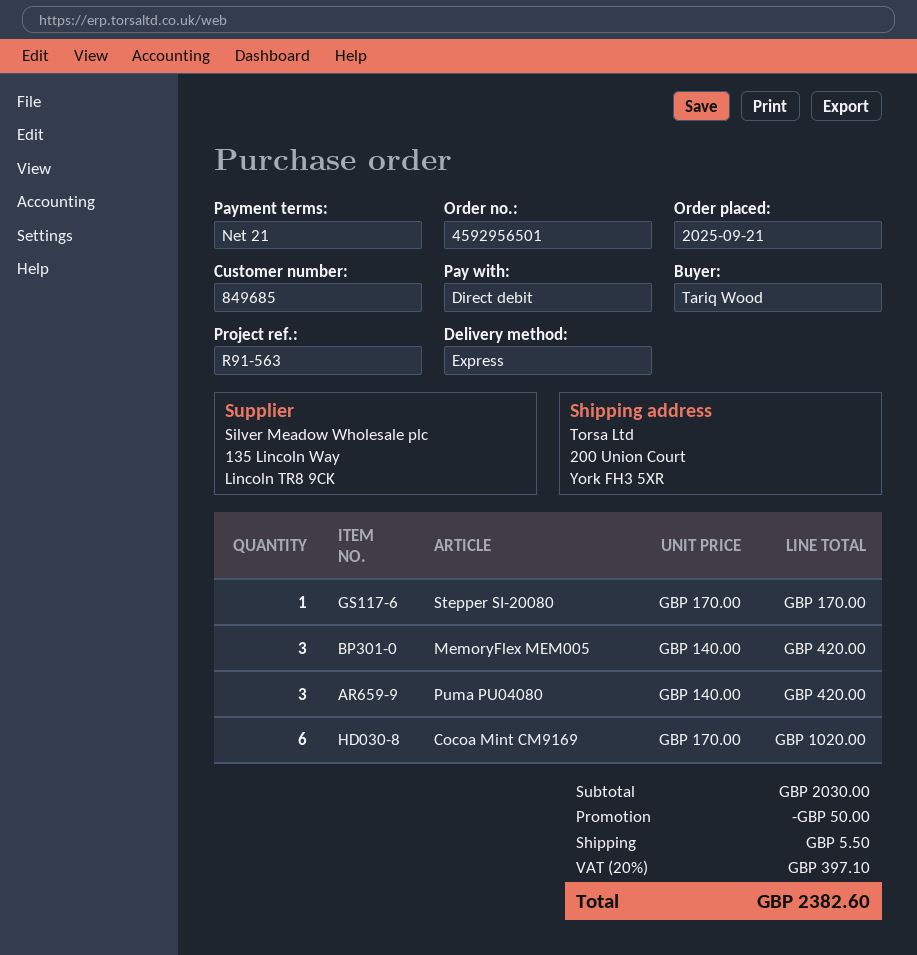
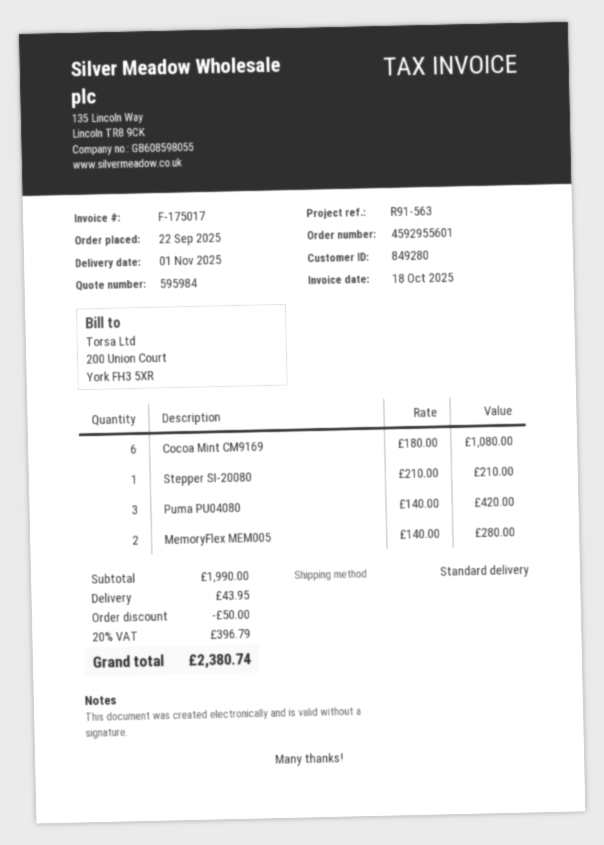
order number: 4592956501 -> 4592955601
order date: 2025-09-21 -> 2025-09-22
customer number: 849685 -> 849280
shipping method: express -> standard
Stepper SI-20080: 1 x 170.00 = 170.00 -> 1 x 210.00 = 210.00
MemoryFlex MEM005: 3 x 140.00 = 420.00 -> 2 x 140.00 = 280.00
Cocoa Mint CM9169: 6 x 170.00 = 1020.00 -> 6 x 180.00 = 1080.00
subtotal: 2030.00 -> 1990.00
shipping: 5.50 -> 43.95
tax: 20% = 397.10 -> 20% = 396.79
total: 2382.60 -> 2380.74

